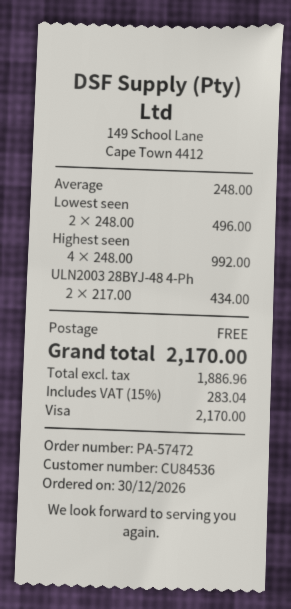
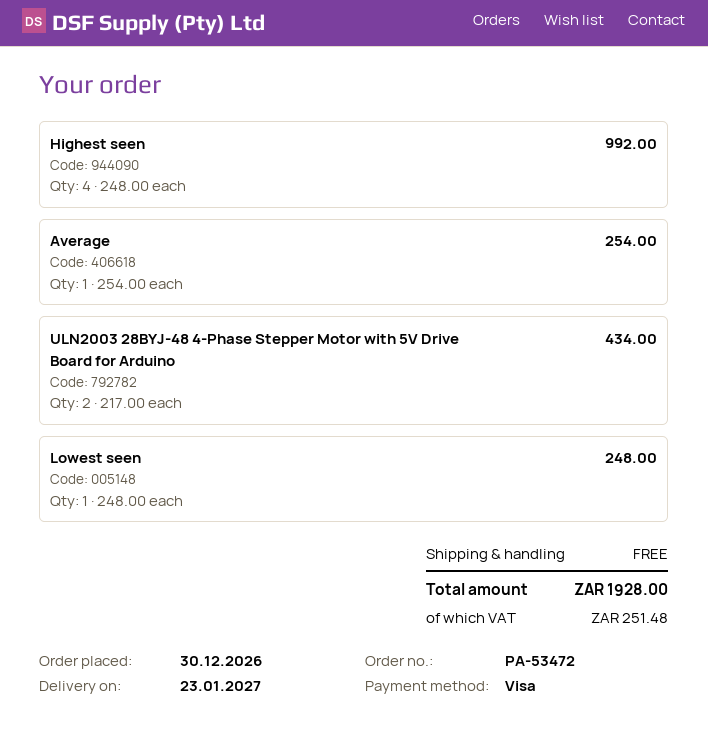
order number: PA-57472 -> PA-53472
Average: 1 x 248.00 = 248.00 -> 1 x 254.00 = 254.00
Lowest seen: 2 x 248.00 = 496.00 -> 1 x 248.00 = 248.00
tax: 283.04 -> 251.48
total: 2170.00 -> 1928.00

